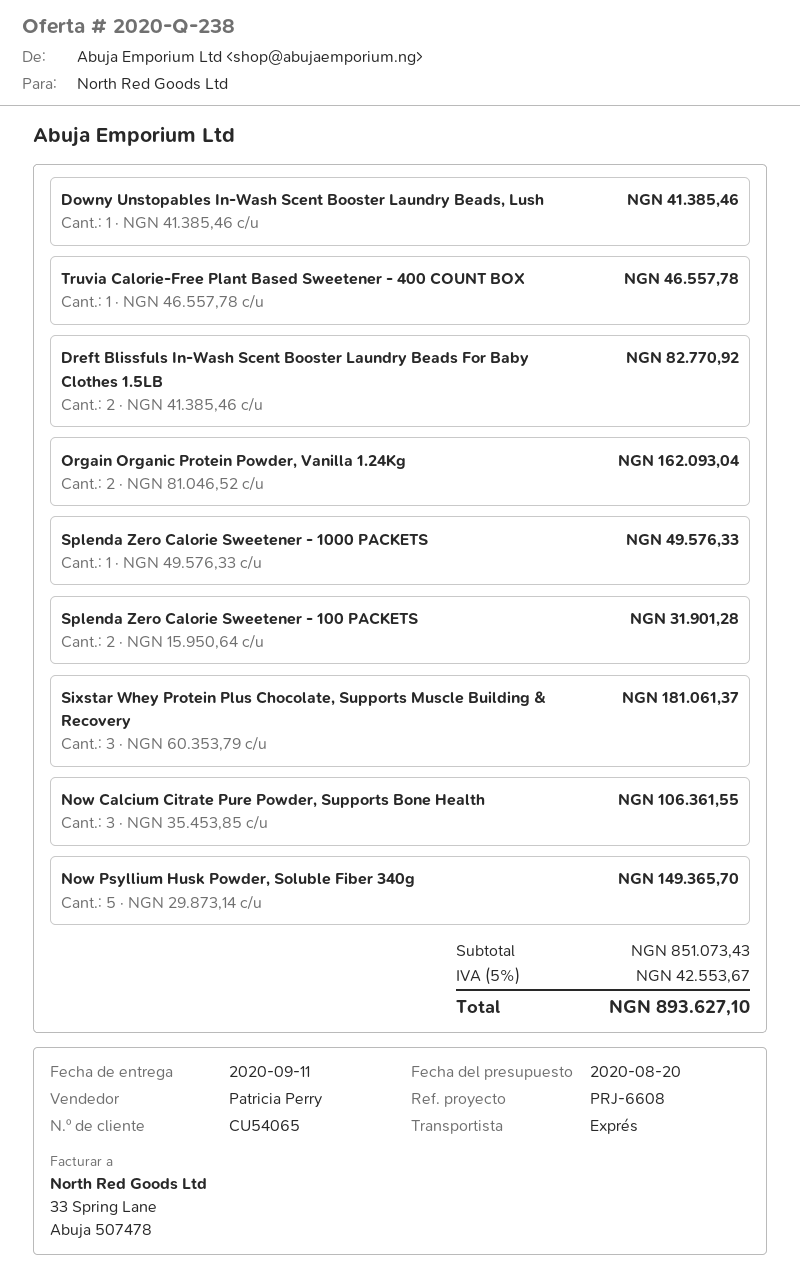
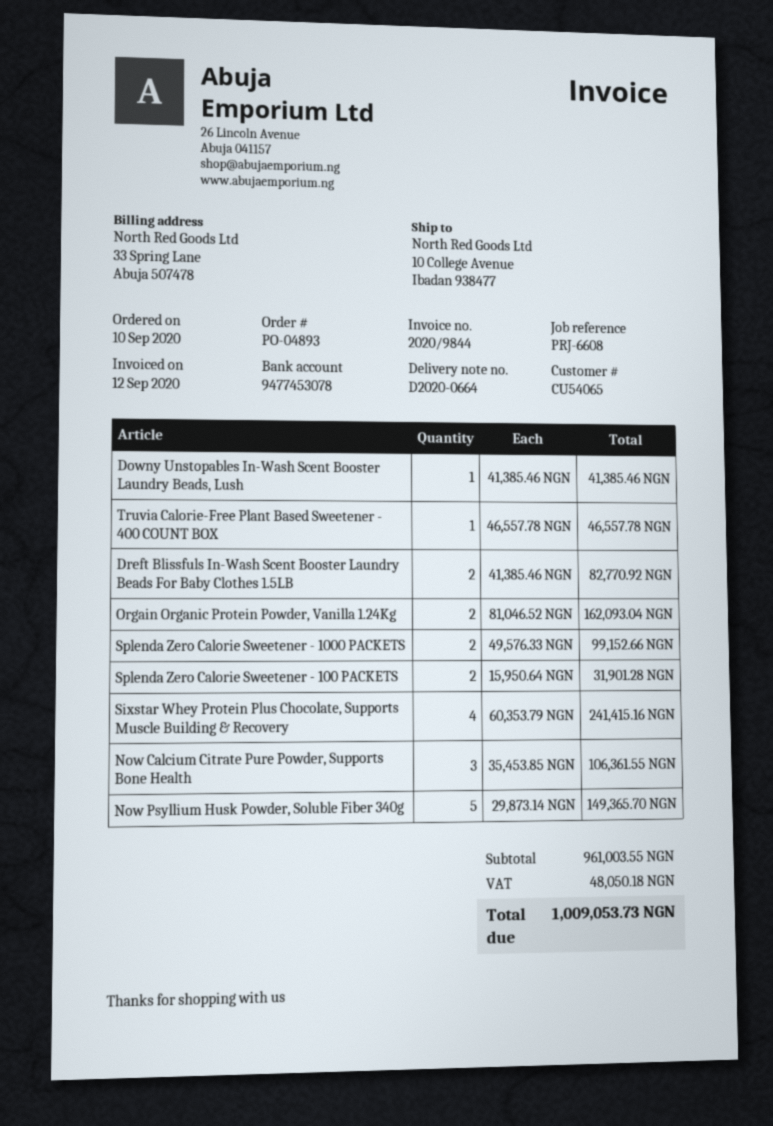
Splenda Zero Calorie Sweetener - 1000 PACKETS: 1 x 49576.33 = 49576.33 -> 2 x 49576.33 = 99152.66
Sixstar Whey Protein Plus Chocolate, Supports Muscle Building & Recovery: 3 x 60353.79 = 181061.37 -> 4 x 60353.79 = 241415.16
subtotal: 851073.43 -> 961003.55
tax: 42553.67 -> 48050.18
total: 893627.10 -> 1009053.73

